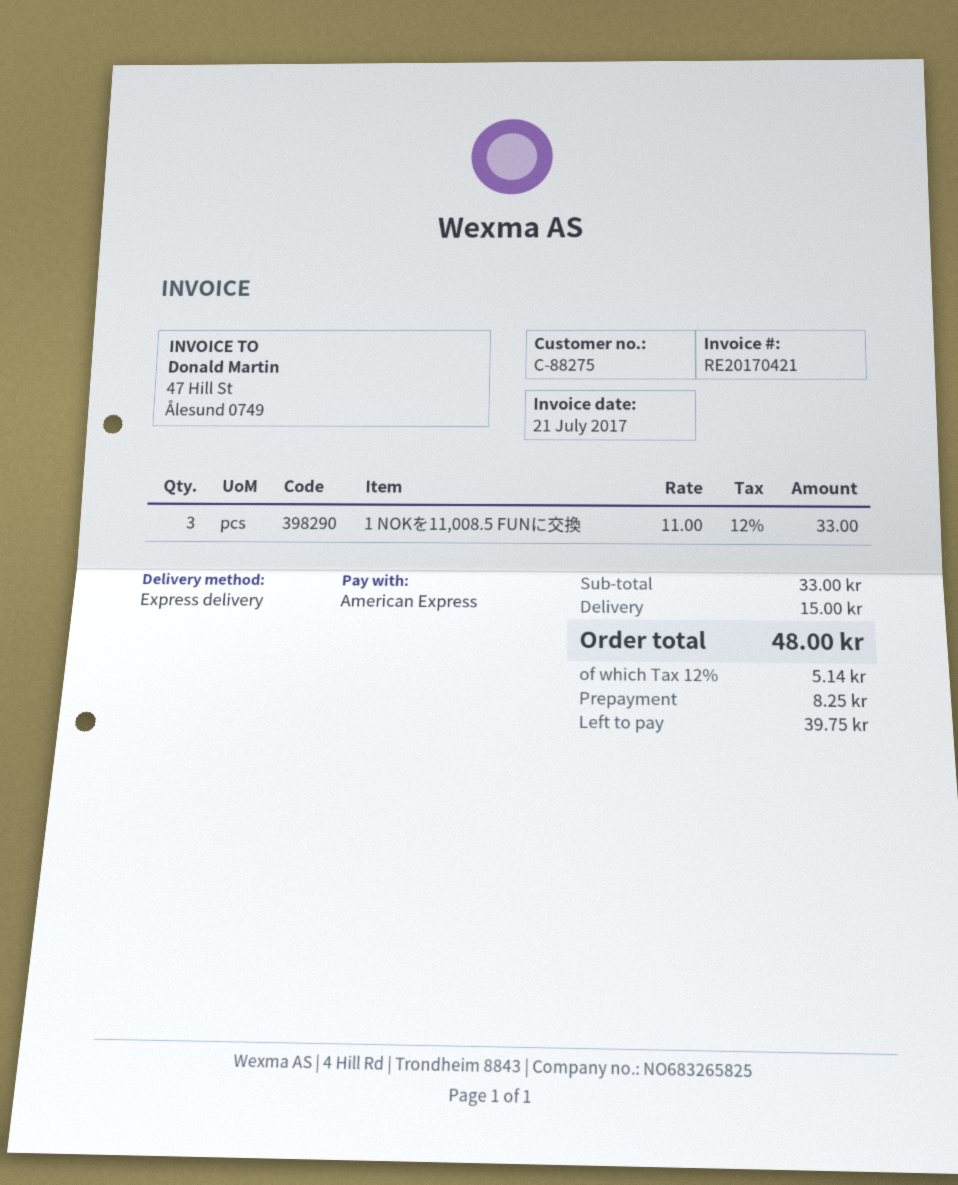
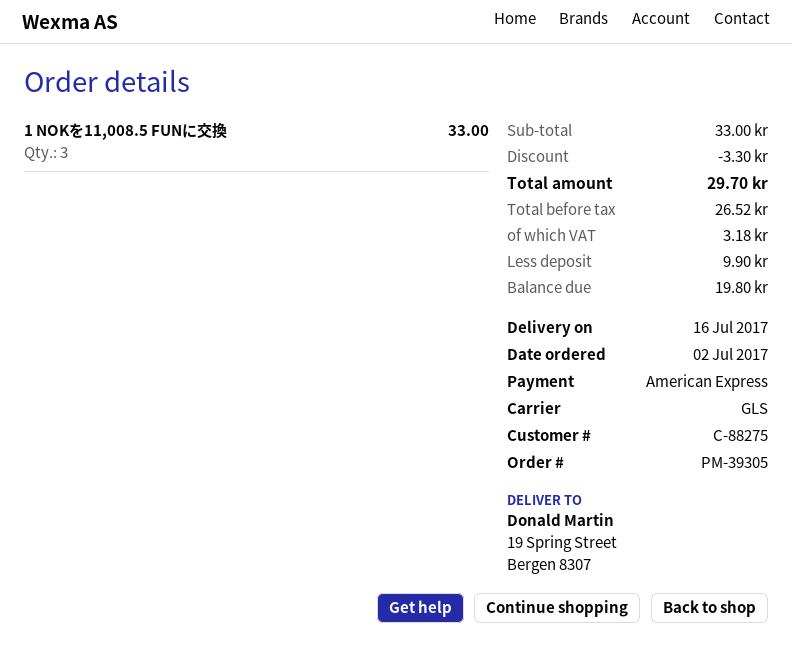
shipping method: express -> GLS
discount: none -> 3.30
shipping: 15.00 -> none
tax: 5.14 -> 3.18
total: 48.00 -> 29.70
deposit: 8.25 -> 9.90
balance: 39.75 -> 19.80

